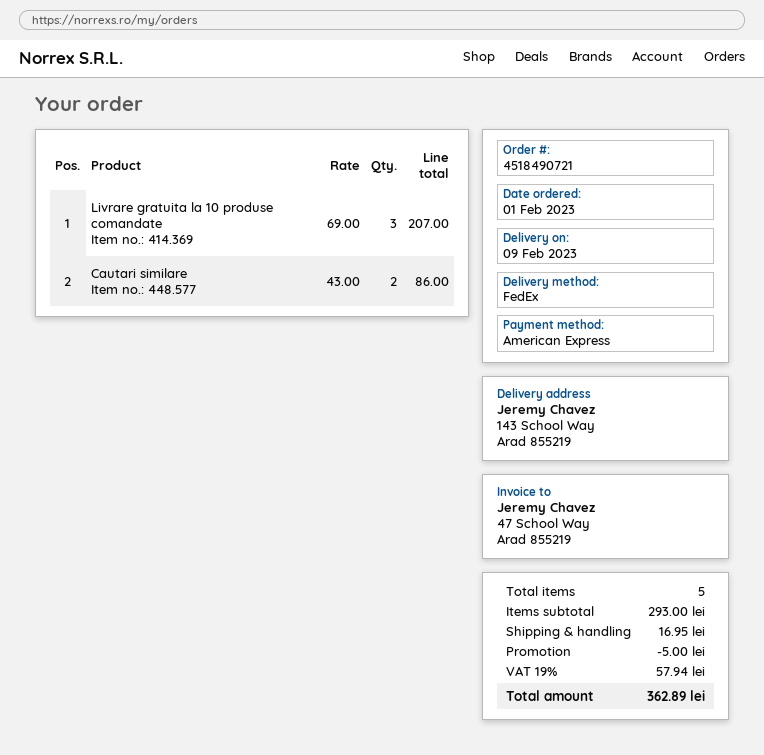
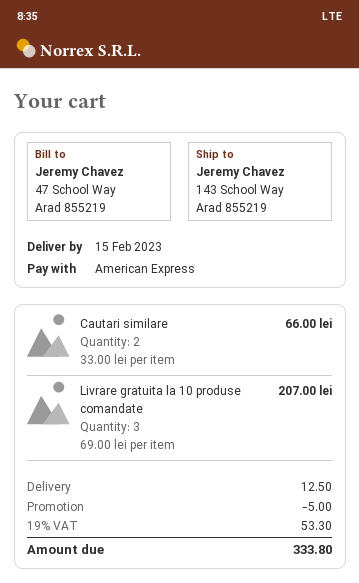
delivery date: 2023-02-09 -> 2023-02-15
Cautari similare: 2 x 43.00 = 86.00 -> 2 x 33.00 = 66.00
shipping: 16.95 -> 12.50
tax: 19% = 57.94 -> 19% = 53.30
total: 362.89 -> 333.80

